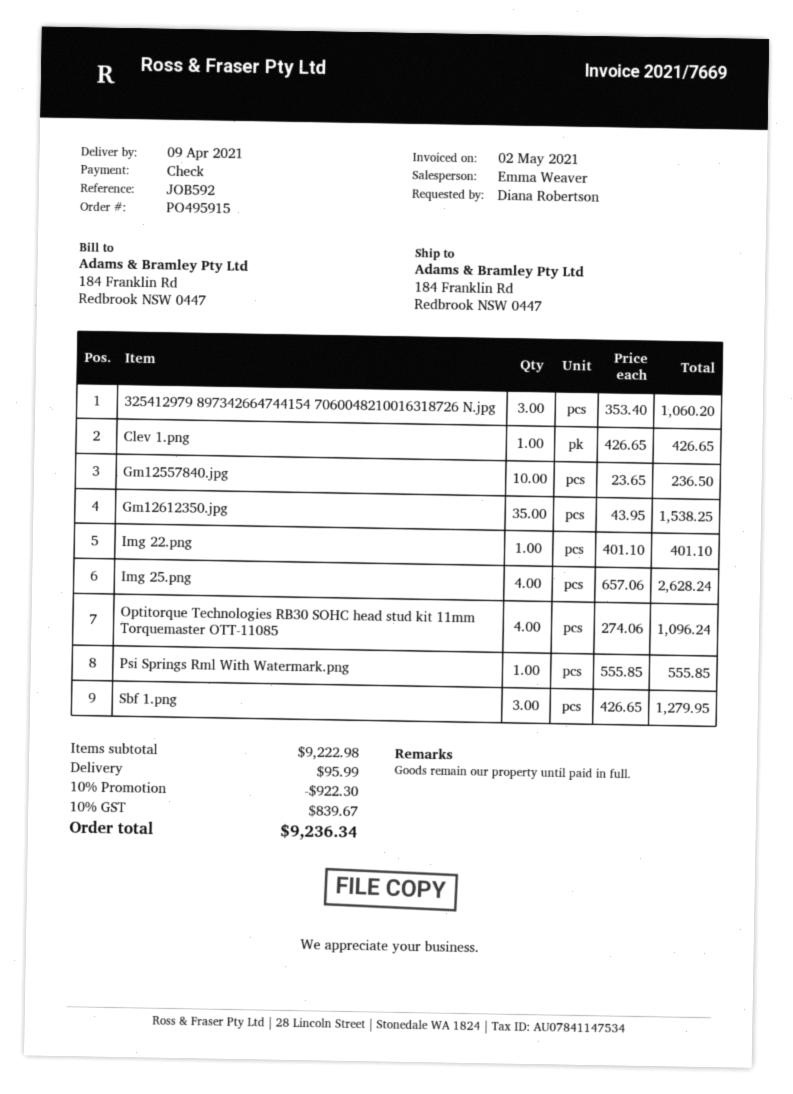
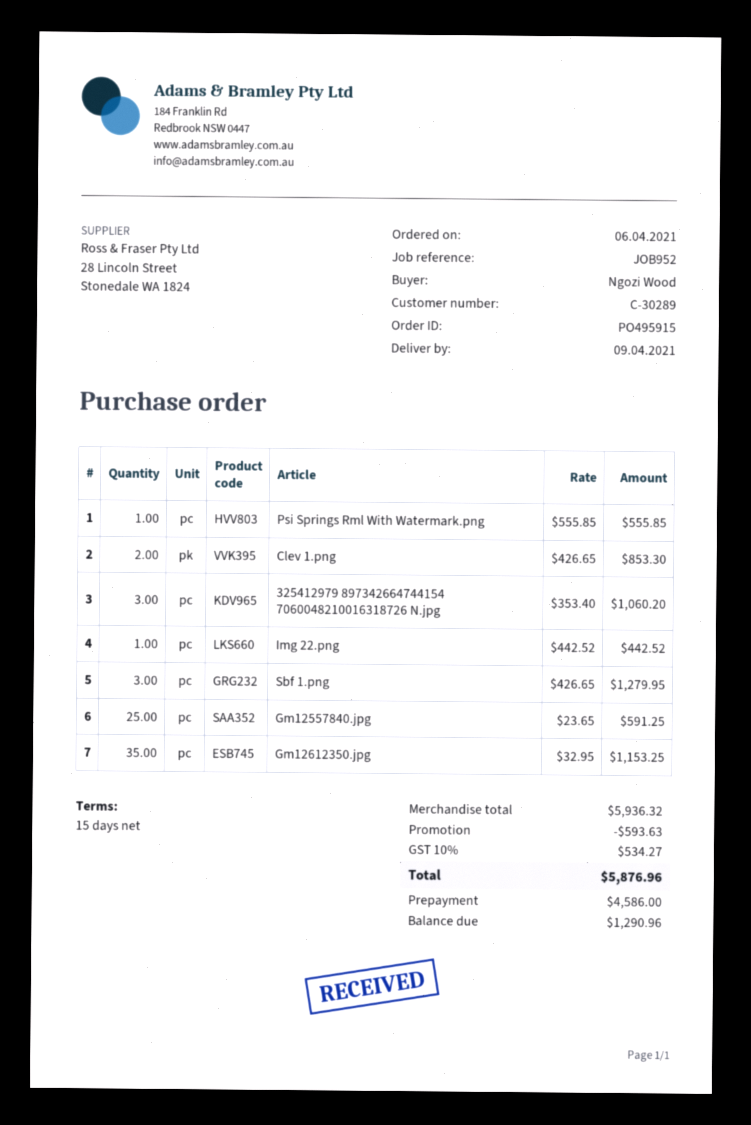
reference: JOB592 -> JOB952
ordered by: Diana Robertson -> Ngozi Wood
Clev 1.png: 1 x 426.65 = 426.65 -> 2 x 426.65 = 853.30
Gm12557840.jpg: 10 x 23.65 = 236.50 -> 25 x 23.65 = 591.25
Gm12612350.jpg: 35 x 43.95 = 1538.25 -> 35 x 32.95 = 1153.25
Img 22.png: 1 x 401.10 = 401.10 -> 1 x 442.52 = 442.52
Img 25.png: 4 x 657.06 = 2628.24 -> none
Optitorque Technologies RB30 SOHC head stud kit 11mm Torquemaster OTT-11085: 4 x 274.06 = 1096.24 -> none
subtotal: 9222.98 -> 5936.32
discount: 922.30 -> 593.63
shipping: 95.99 -> none
tax: 10% = 839.67 -> 10% = 534.27
total: 9236.34 -> 5876.96

